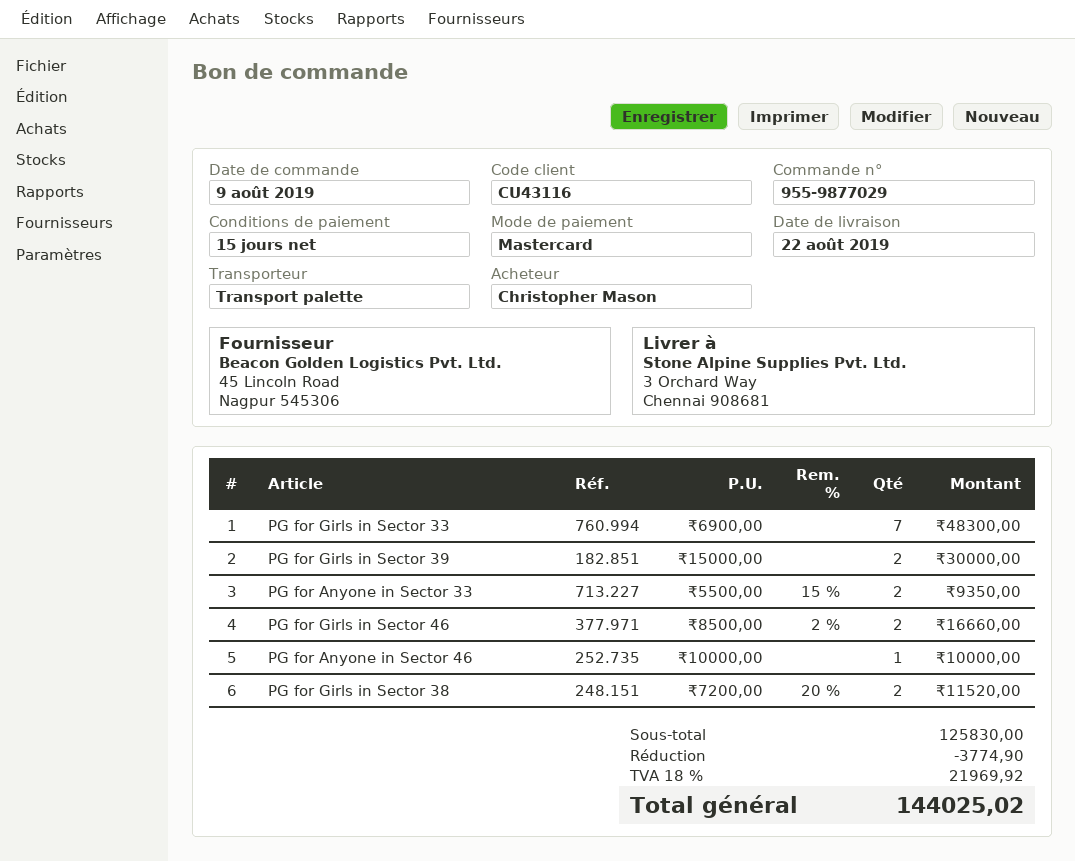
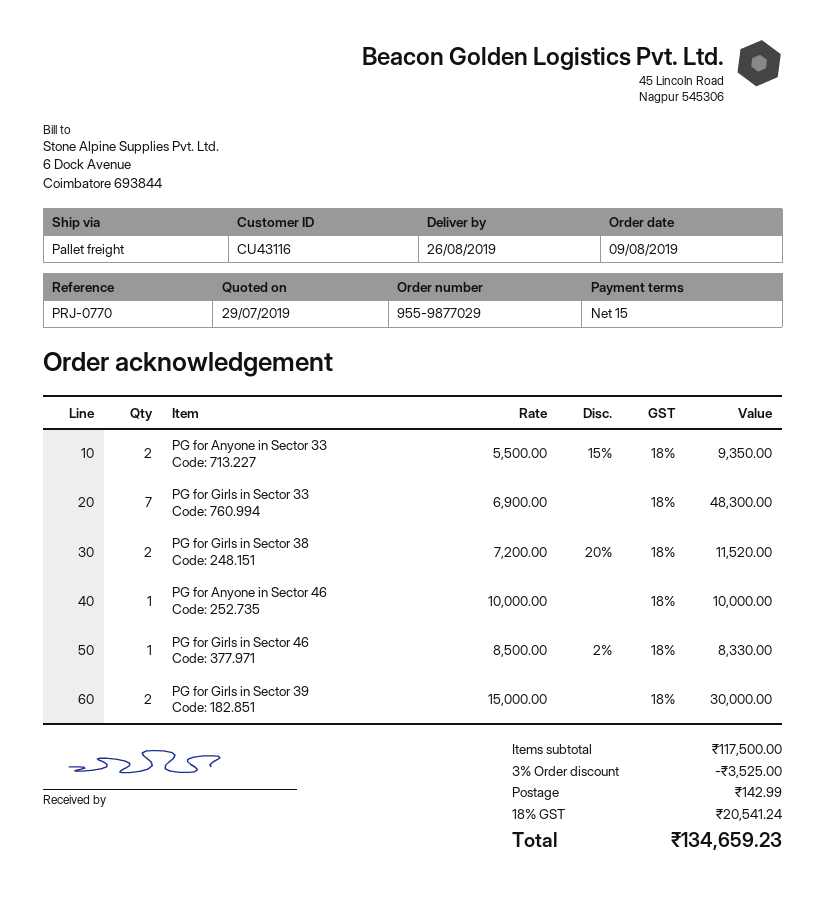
delivery date: 2019-08-22 -> 2019-08-26
PG for Girls in Sector 46: 2 x 8500.00 - 2% = 16660.00 -> 1 x 8500.00 - 2% = 8330.00
subtotal: 125830.00 -> 117500.00
discount: 3774.90 -> 3525.00
shipping: none -> 142.99
tax: 18% = 21969.92 -> 18% = 20541.24
total: 144025.02 -> 134659.23

